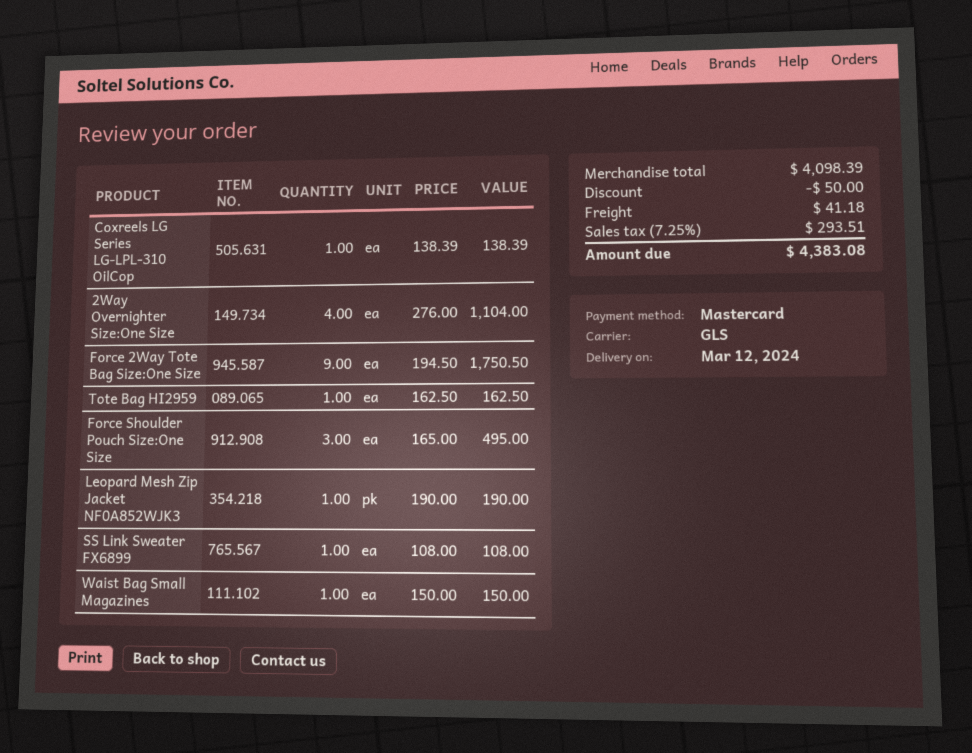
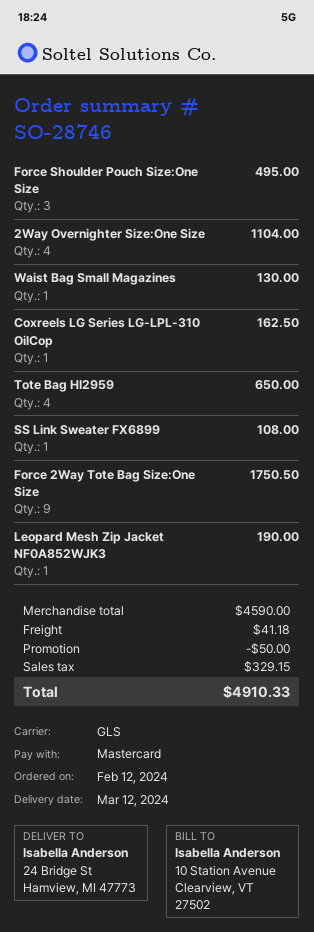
Coxreels LG Series LG-LPL-310 OilCop: 1 for 138.39 -> 1 for 162.50
Tote Bag HI2959: 1 for 162.50 -> 4 for 650.00
Waist Bag Small Magazines: 1 for 150.00 -> 1 for 130.00
subtotal: 4098.39 -> 4590.00
tax: 293.51 -> 329.15
total: 4383.08 -> 4910.33

